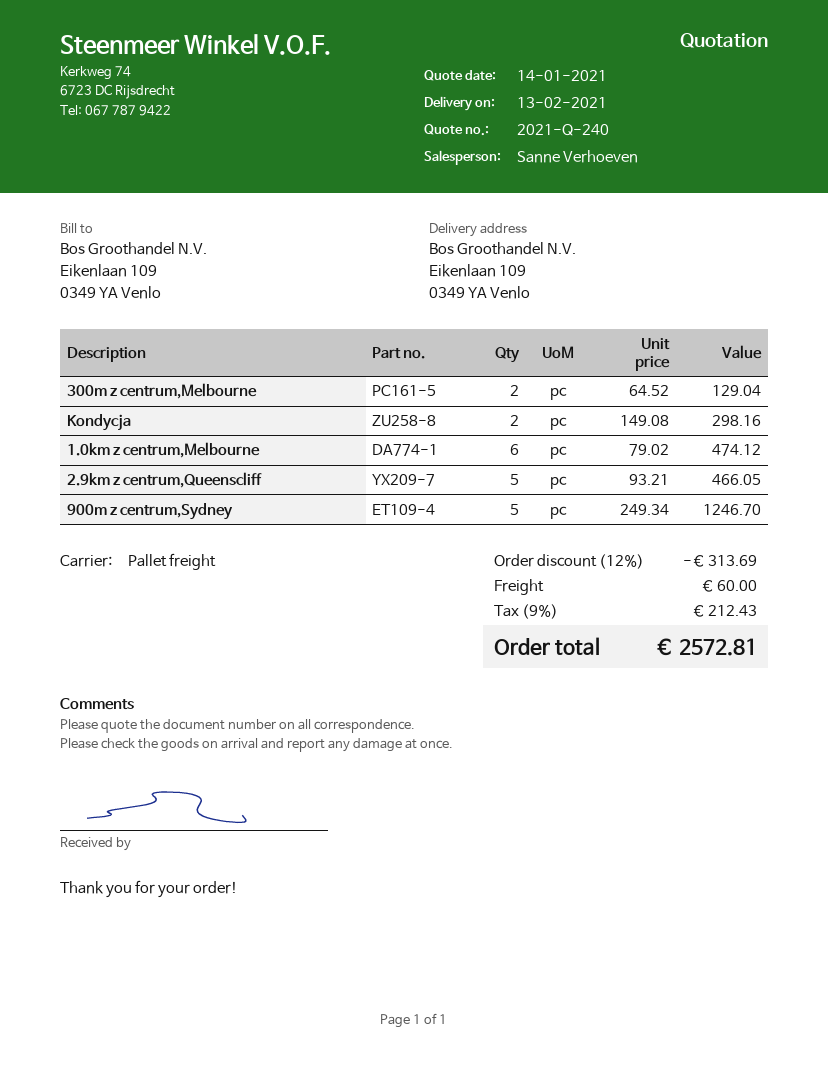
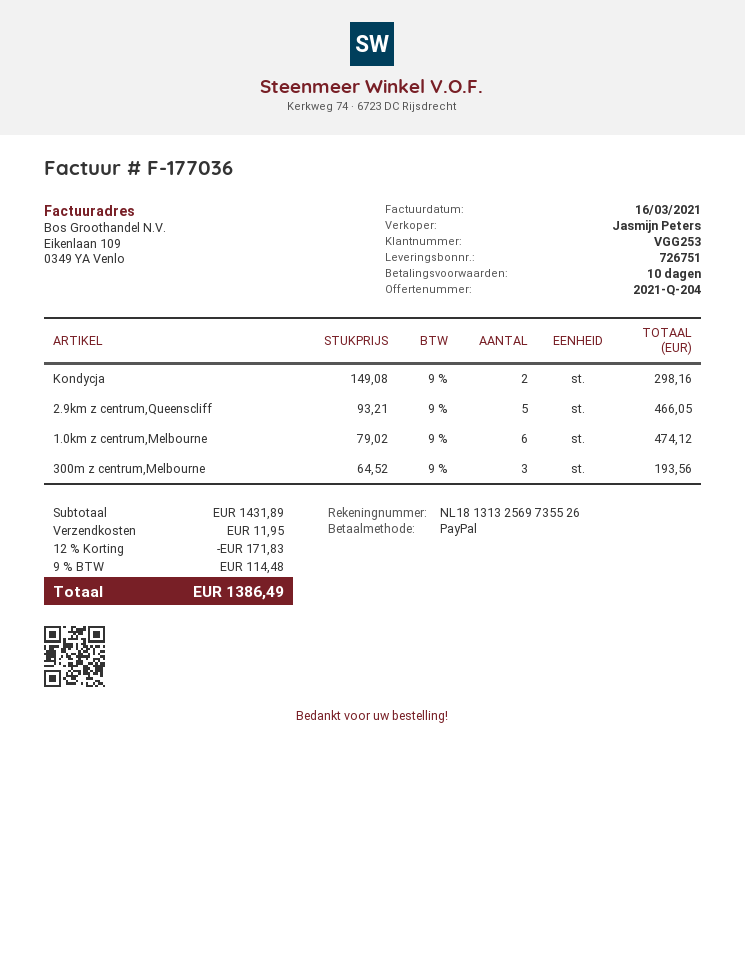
quote number: 2021-Q-240 -> 2021-Q-204
sales rep: Sanne Verhoeven -> Jasmijn Peters
300m z centrum,Melbourne: 2 x 64.52 = 129.04 -> 3 x 64.52 = 193.56
900m z centrum,Sydney: 5 x 249.34 = 1246.70 -> none
discount: 12% = 313.69 -> 12% = 171.83
shipping: 60.00 -> 11.95
tax: 9% = 212.43 -> 9% = 114.48
total: 2572.81 -> 1386.49

